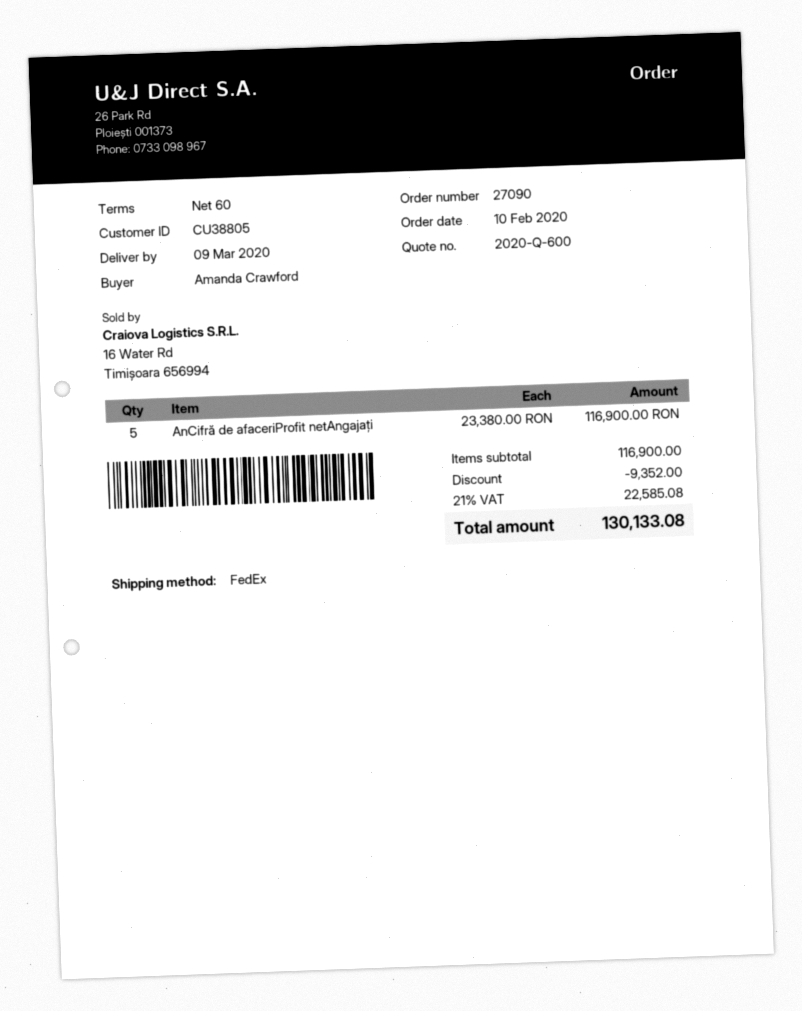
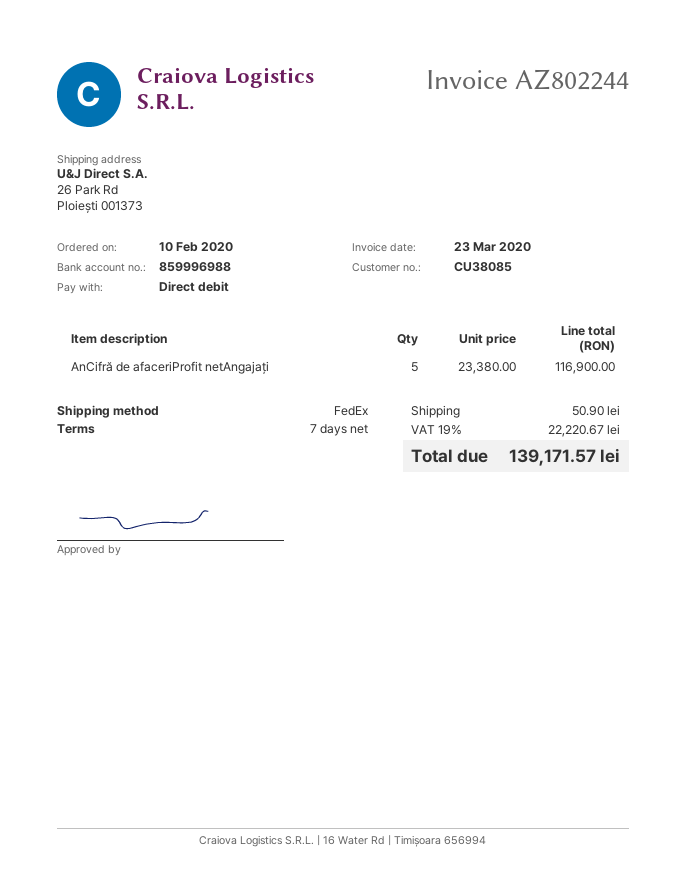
payment terms: 60 days -> 7 days
customer number: CU38805 -> CU38085
discount: 9352.00 -> none
shipping: none -> 50.90
tax: 21% = 22585.08 -> 19% = 22220.67
total: 130133.08 -> 139171.57

